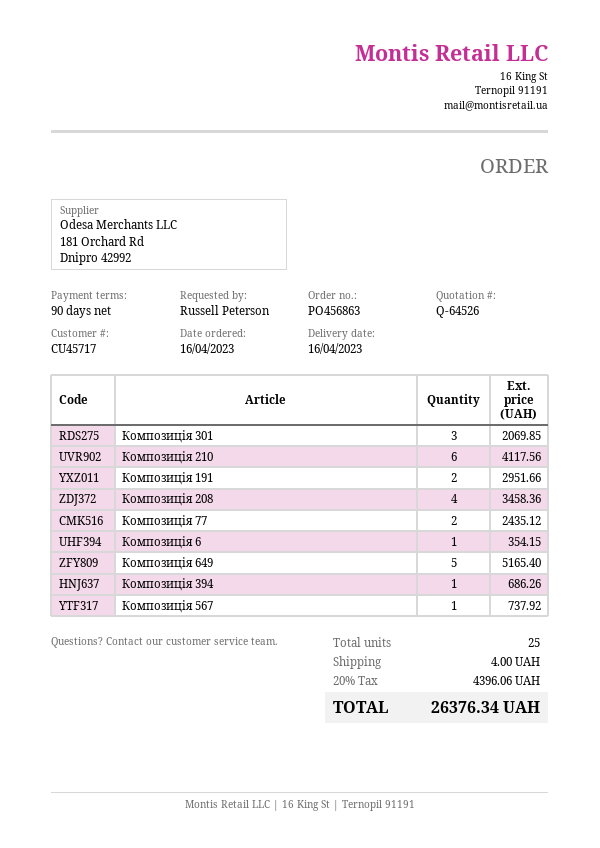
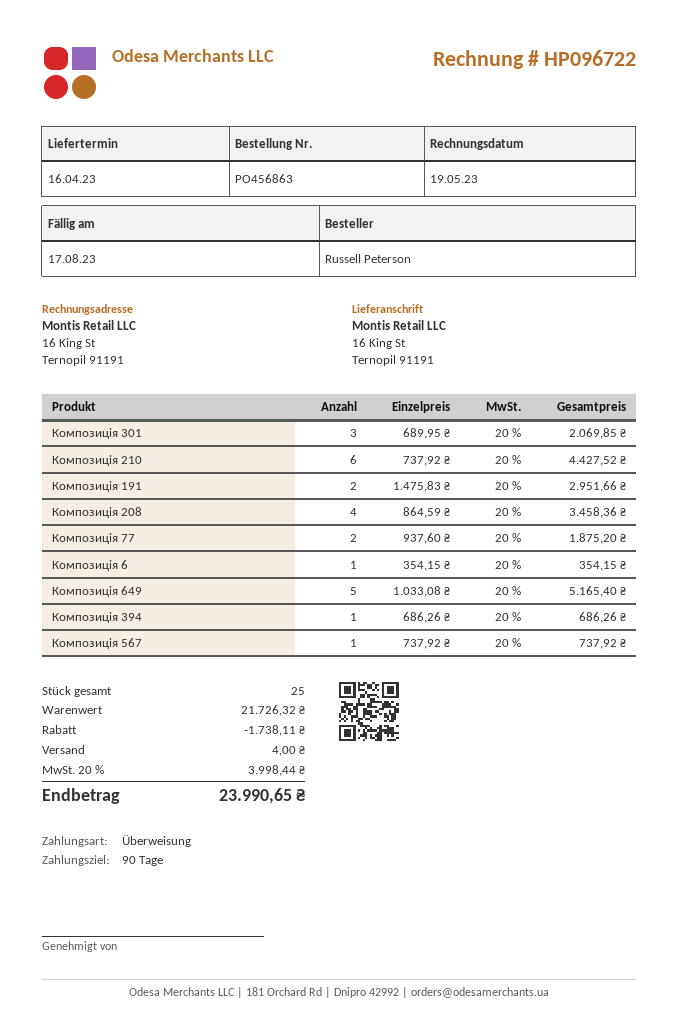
Композиція 210: 6 for 4117.56 -> 6 for 4427.52
Композиція 77: 2 for 2435.12 -> 2 for 1875.20
discount: none -> 1738.11
tax: 20% = 4396.06 -> 20% = 3998.44
total: 26376.34 -> 23990.65

